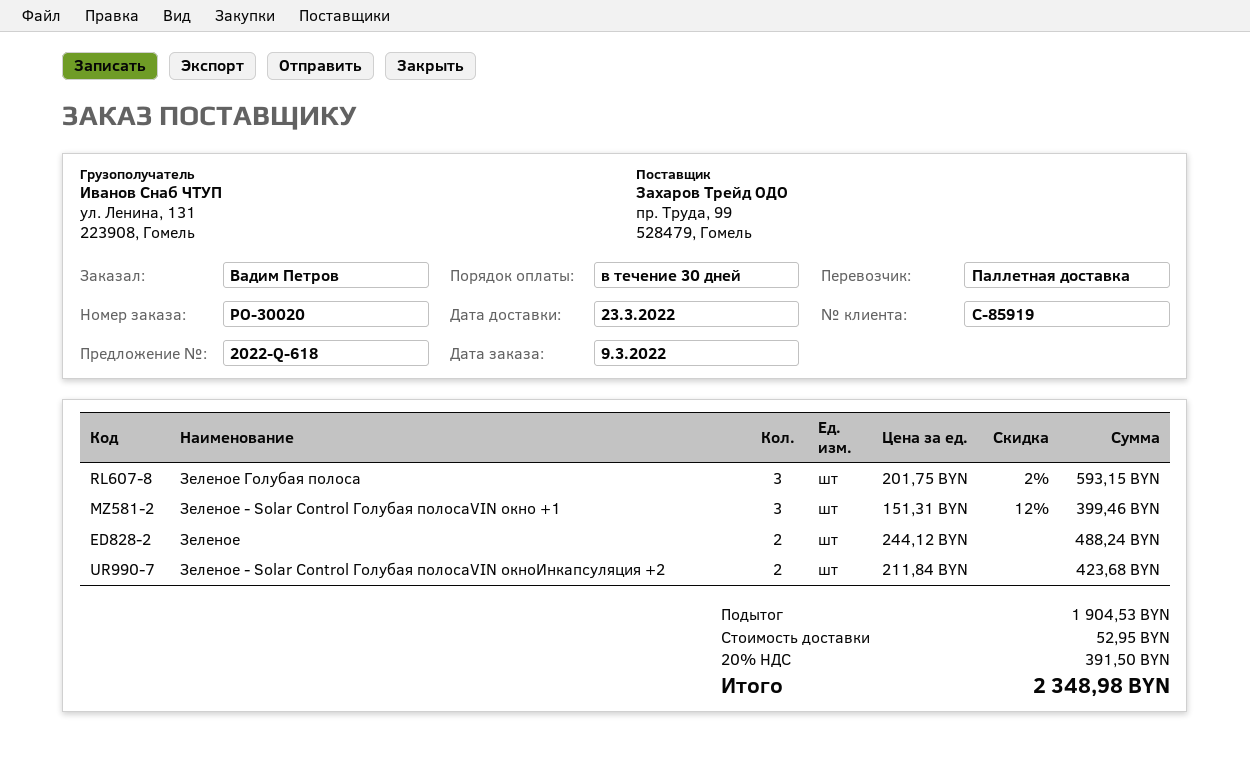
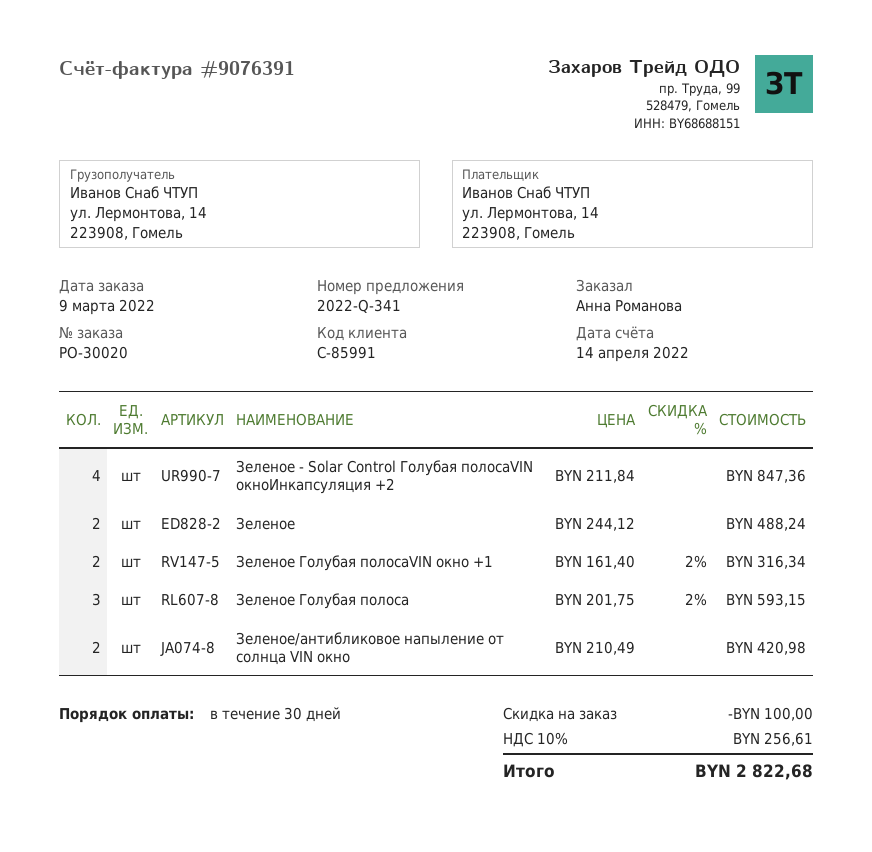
quote number: 2022-Q-618 -> 2022-Q-341
customer number: C-85919 -> C-85991
ordered by: Вадим Петров -> Анна Романова
ship to: ул. Ленина, 131, 223908, Гомель -> ул. Лермонтова, 14, 223908, Гомель
Зеленое - Solar Control Голубая полосаVIN окно +1: 3 x 151.31 - 12% = 399.46 -> none
Зеленое - Solar Control Голубая полосаVIN окноИнкапсуляция +2: 2 x 211.84 = 423.68 -> 4 x 211.84 = 847.36
Зеленое Голубая полосаVIN окно +1: none -> 2 x 161.40 - 2% = 316.34
Зеленое/антибликовое напыление от солнца VIN окно: none -> 2 x 210.49 = 420.98
discount: none -> 100.00
shipping: 52.95 -> none
tax: 20% = 391.50 -> 10% = 256.61
total: 2348.98 -> 2822.68

